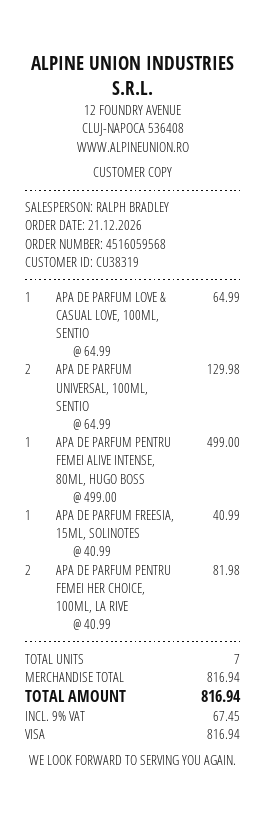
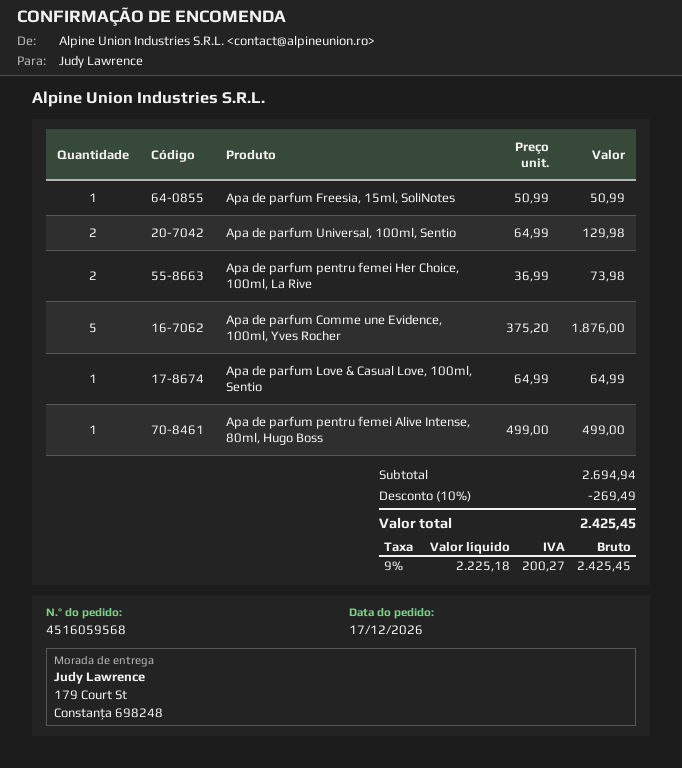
order date: 2026-12-21 -> 2026-12-17
APA DE PARFUM FREESIA, 15ML, SOLINOTES: 1 x 40.99 = 40.99 -> 1 x 50.99 = 50.99
APA DE PARFUM PENTRU FEMEI HER CHOICE, 100ML, LA RIVE: 2 x 40.99 = 81.98 -> 2 x 36.99 = 73.98
Apa de parfum Comme une Evidence, 100ml, Yves Rocher: none -> 5 x 375.20 = 1876.00
subtotal: 816.94 -> 2694.94
discount: none -> 10% = 269.49
tax: 9% = 67.45 -> 9% = 200.27
total: 816.94 -> 2425.45

